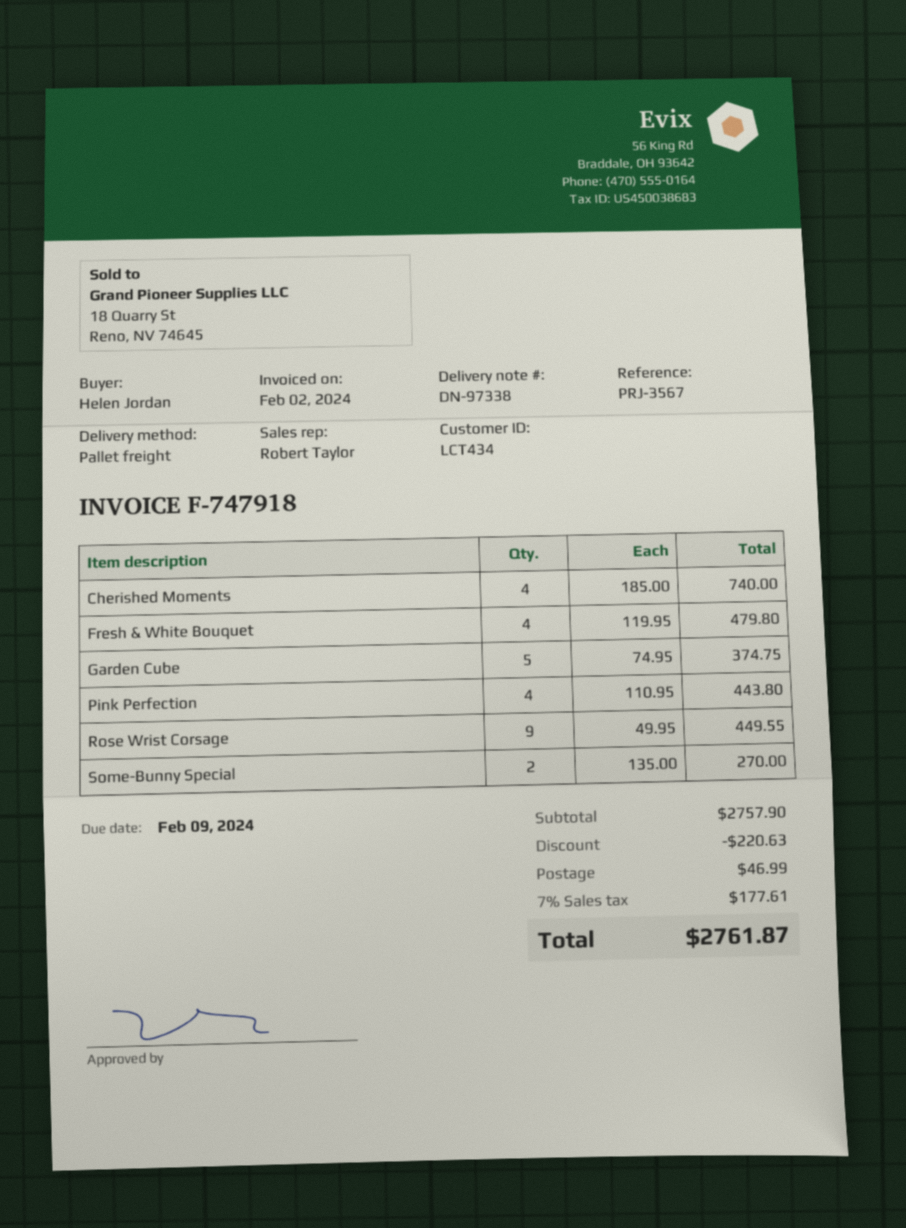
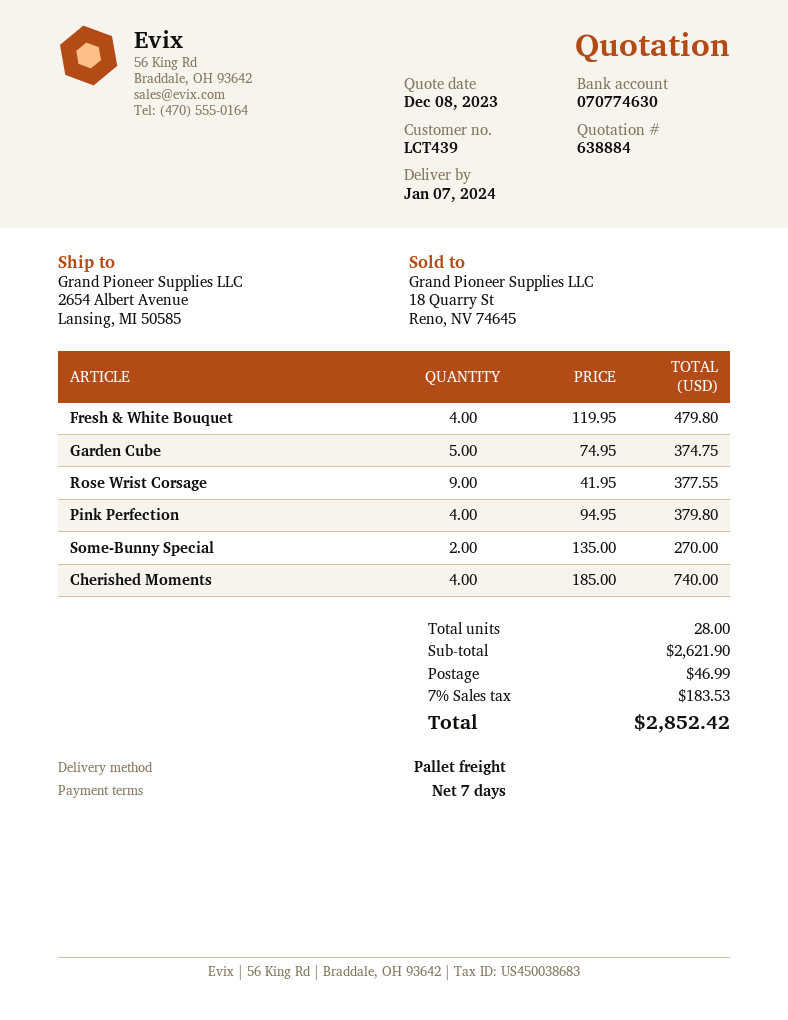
customer number: LCT434 -> LCT439
Pink Perfection: 4 x 110.95 = 443.80 -> 4 x 94.95 = 379.80
Rose Wrist Corsage: 9 x 49.95 = 449.55 -> 9 x 41.95 = 377.55
subtotal: 2757.90 -> 2621.90
discount: 220.63 -> none
tax: 7% = 177.61 -> 7% = 183.53
total: 2761.87 -> 2852.42

